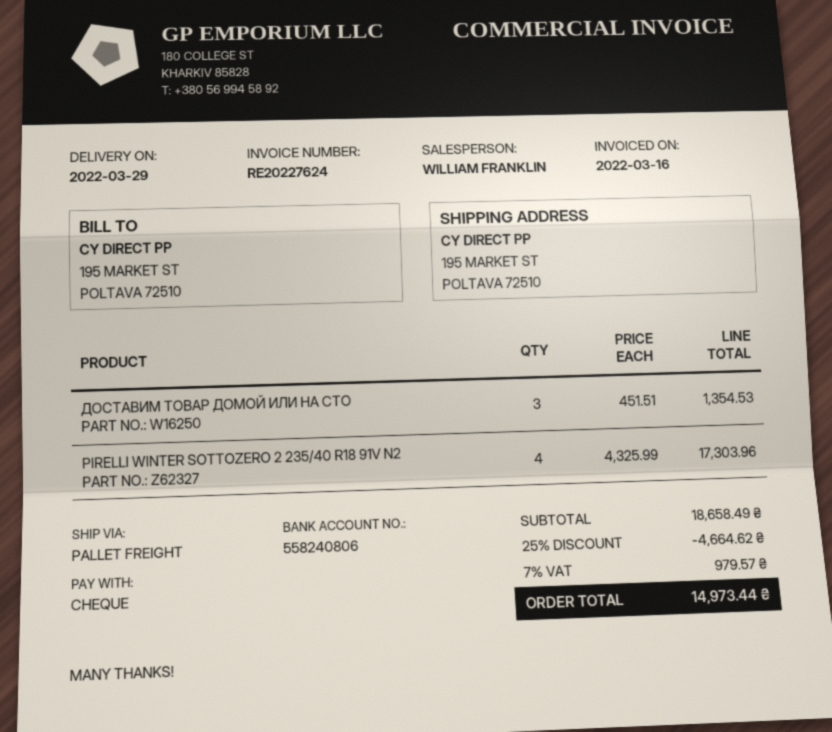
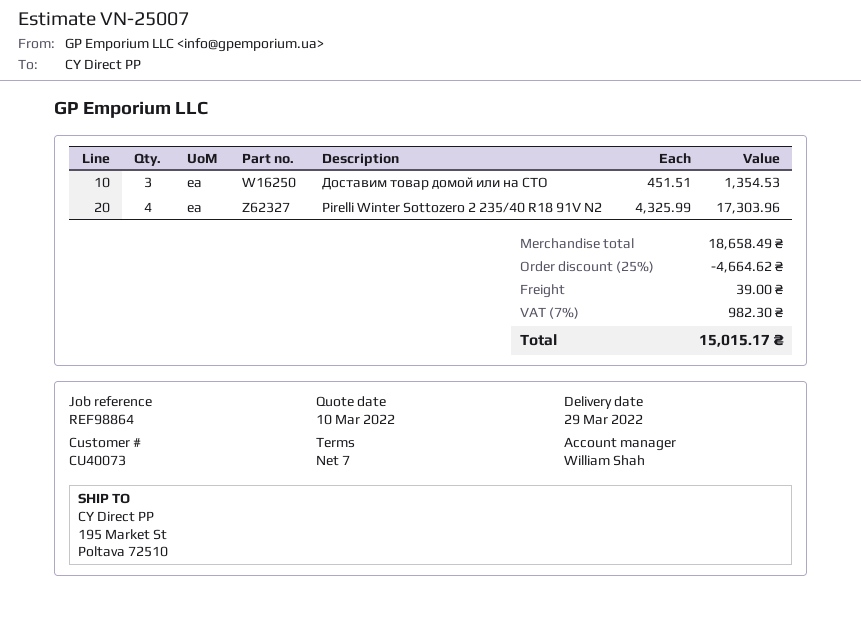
sales rep: WILLIAM FRANKLIN -> William Shah
shipping: none -> 39.00
tax: 7% = 979.57 -> 7% = 982.30
total: 14973.44 -> 15015.17

